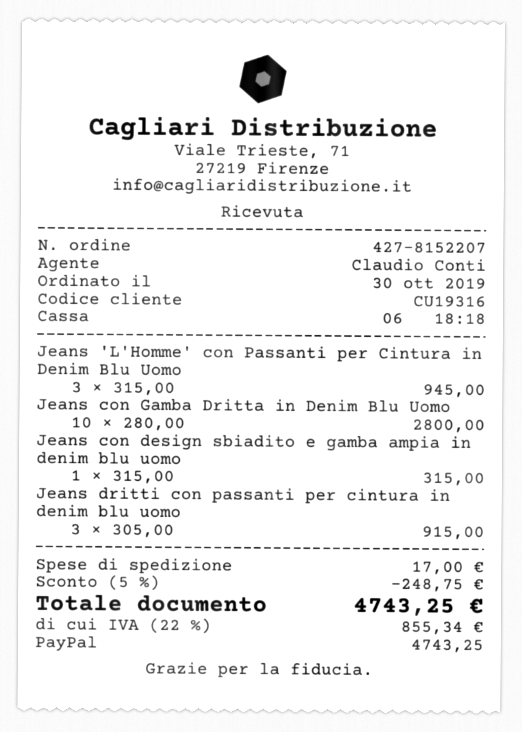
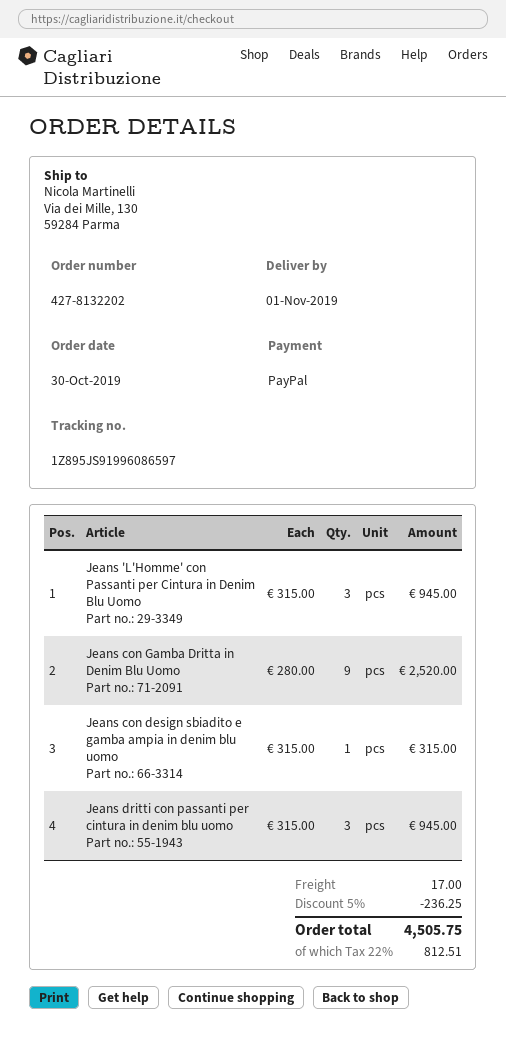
order number: 427-8152207 -> 427-8132202
Jeans con Gamba Dritta in Denim Blu Uomo: 10 x 280.00 = 2800.00 -> 9 x 280.00 = 2520.00
Jeans dritti con passanti per cintura in denim blu uomo: 3 x 305.00 = 915.00 -> 3 x 315.00 = 945.00
discount: 5% = 248.75 -> 5% = 236.25
tax: 22% = 855.34 -> 22% = 812.51
total: 4743.25 -> 4505.75

